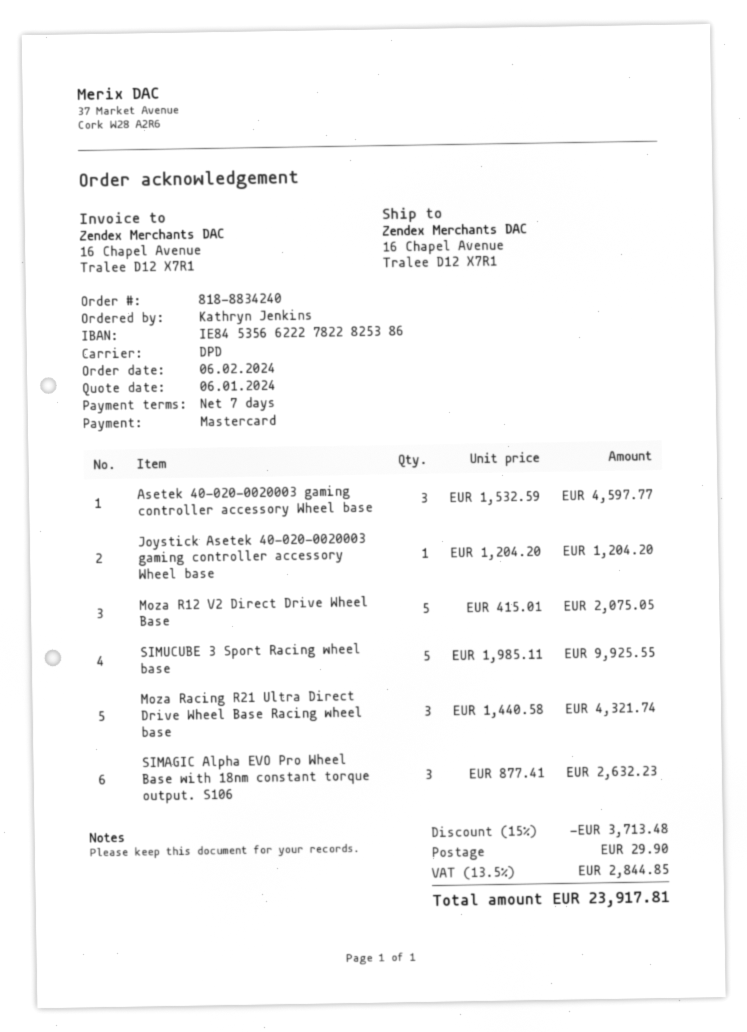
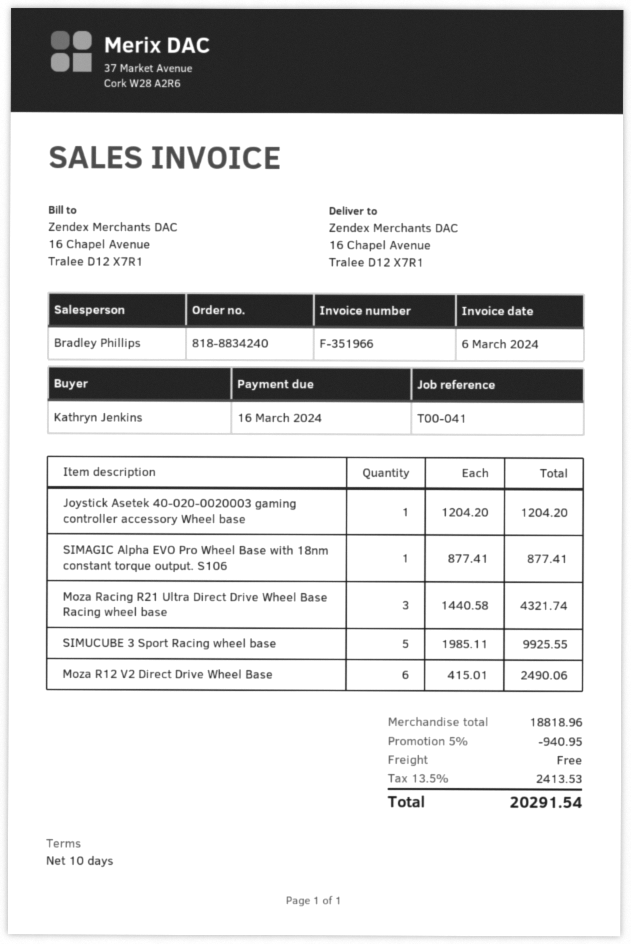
payment terms: 7 days -> 10 days
Asetek 40-020-0020003 gaming controller accessory Wheel base: 3 x 1532.59 = 4597.77 -> none
Moza R12 V2 Direct Drive Wheel Base: 5 x 415.01 = 2075.05 -> 6 x 415.01 = 2490.06
SIMAGIC Alpha EVO Pro Wheel Base with 18nm constant torque output. S106: 3 x 877.41 = 2632.23 -> 1 x 877.41 = 877.41
discount: 15% = 3713.48 -> 5% = 940.95
shipping: 29.90 -> 0.00
tax: 13.5% = 2844.85 -> 13.5% = 2413.53
total: 23917.81 -> 20291.54

